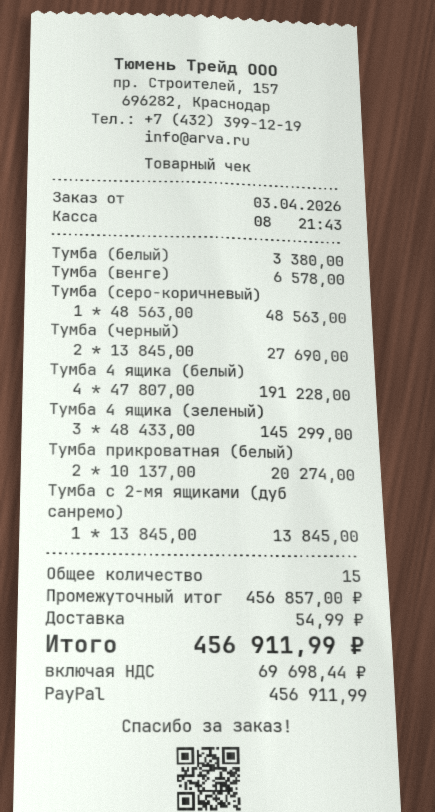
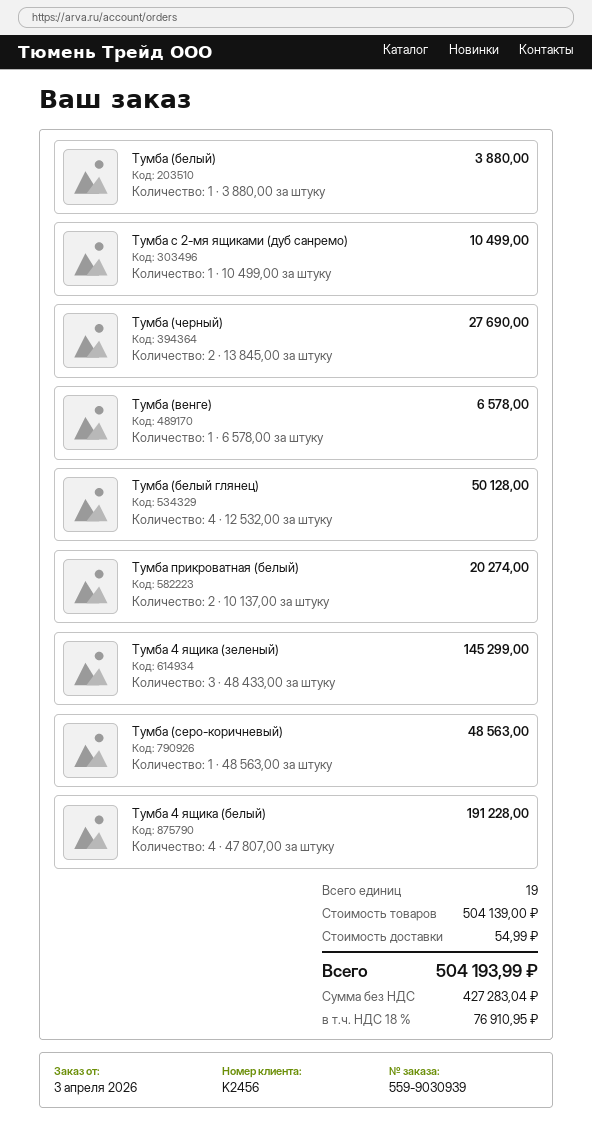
Тумба (белый): 1 x 3380.00 = 3380.00 -> 1 x 3880.00 = 3880.00
Тумба с 2-мя ящиками (дуб санремо): 1 x 13845.00 = 13845.00 -> 1 x 10499.00 = 10499.00
Тумба (белый глянец): none -> 4 x 12532.00 = 50128.00
total quantity: 15 -> 19
subtotal: 456857.00 -> 504139.00
tax: 69698.44 -> 76910.95
total: 456911.99 -> 504193.99

